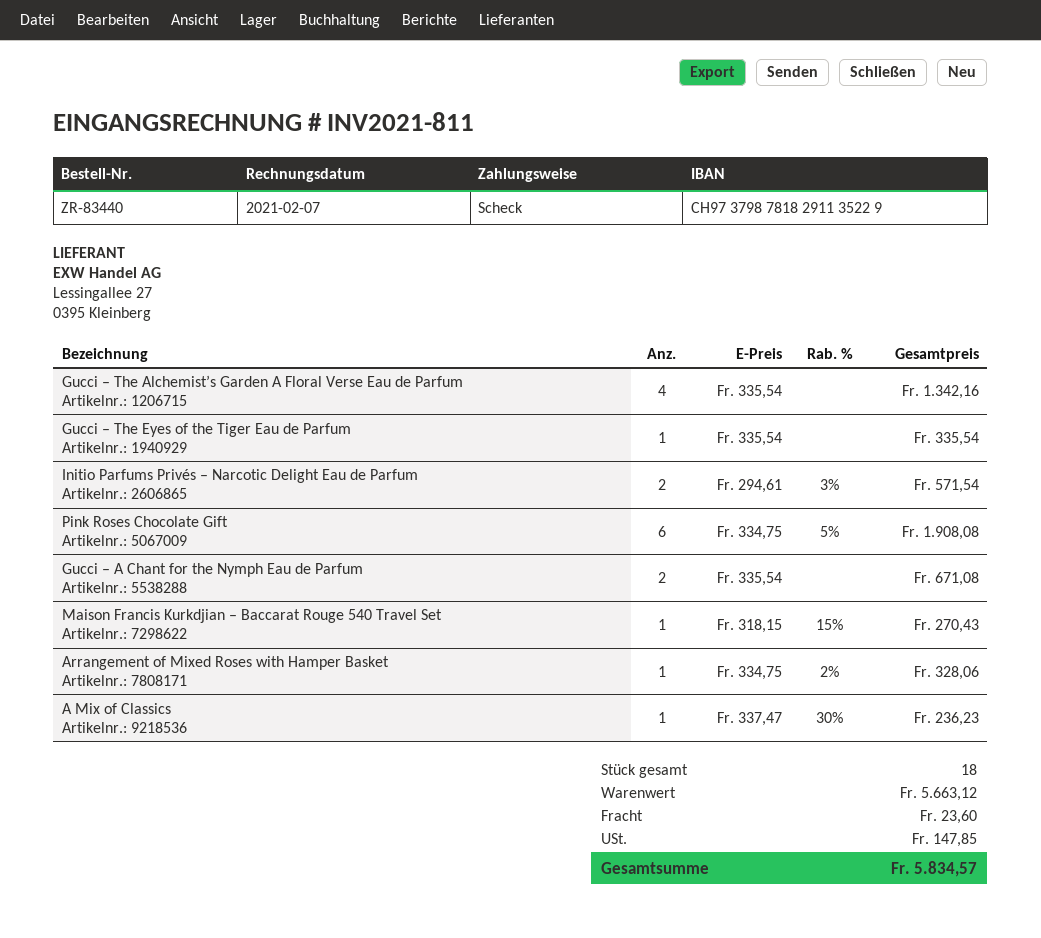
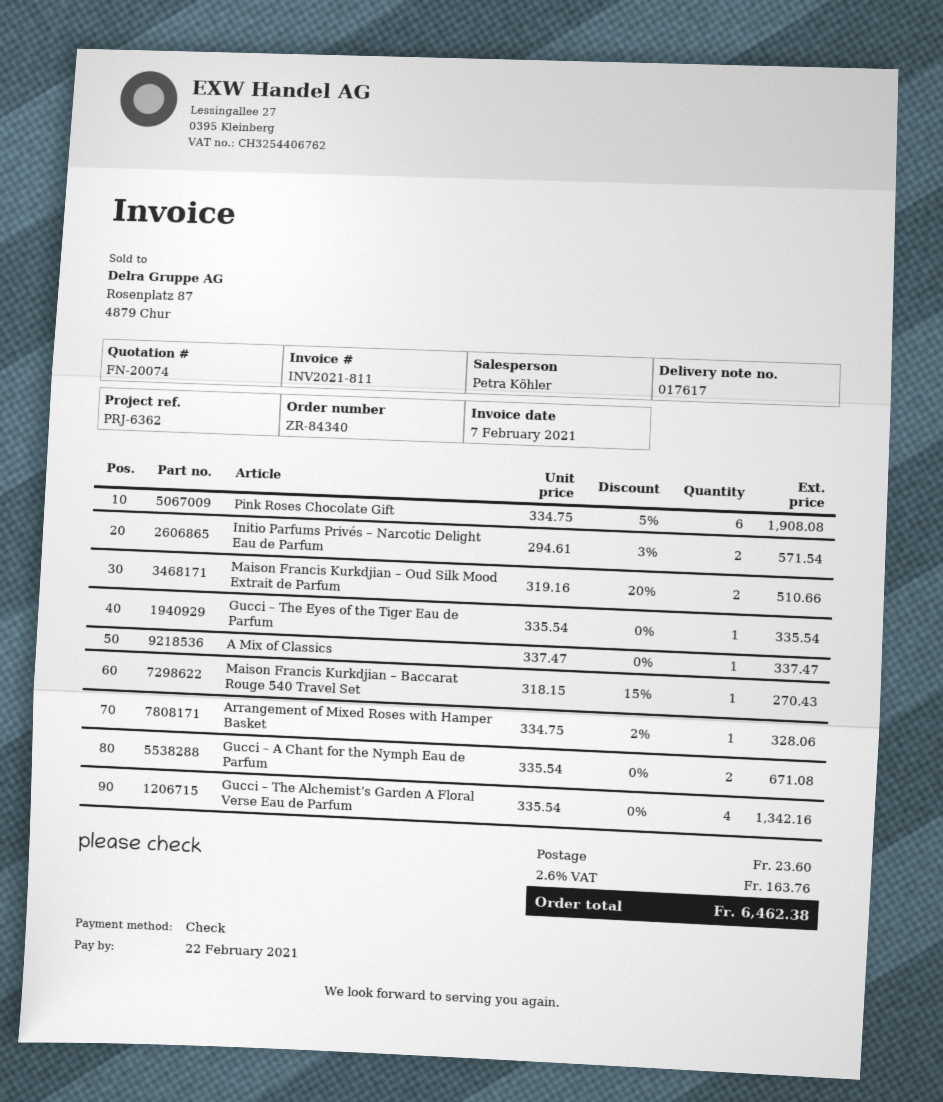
order number: ZR-83440 -> ZR-84340
A Mix of Classics: 1 x 337.47 - 30% = 236.23 -> 1 x 337.47 = 337.47
Maison Francis Kurkdjian – Oud Silk Mood Extrait de Parfum: none -> 2 x 319.16 - 20% = 510.66
tax: 147.85 -> 163.76
total: 5834.57 -> 6462.38

